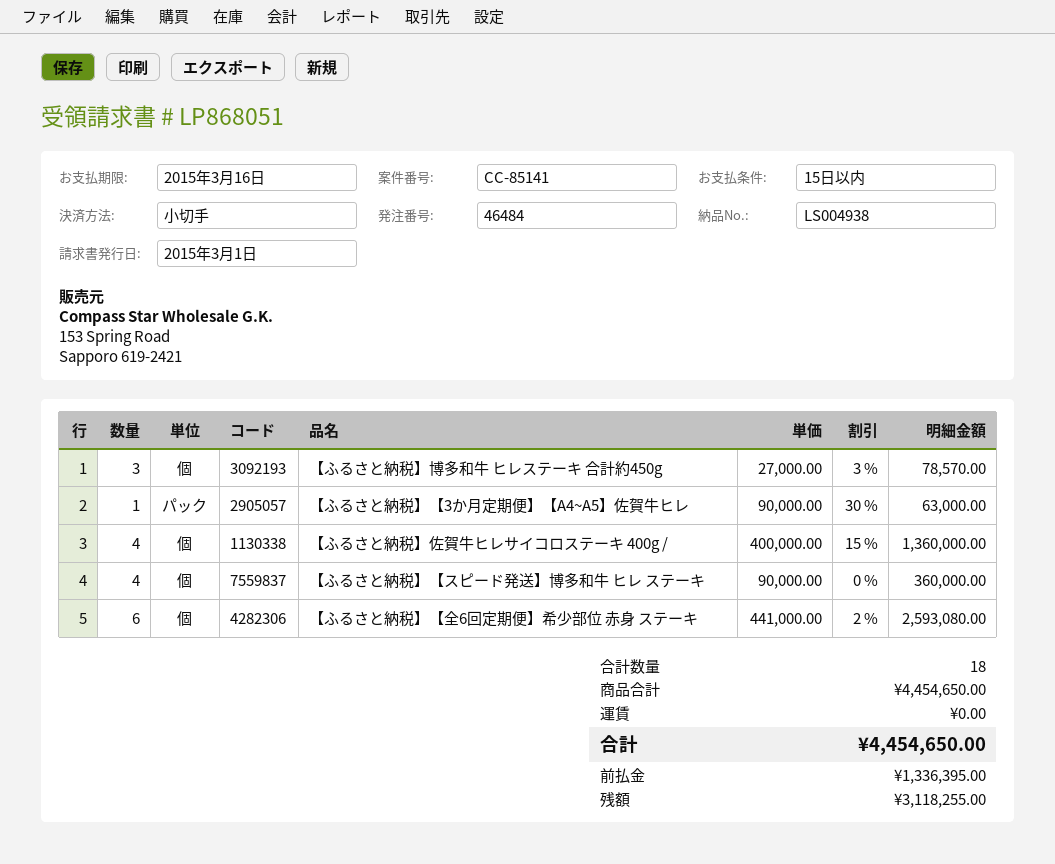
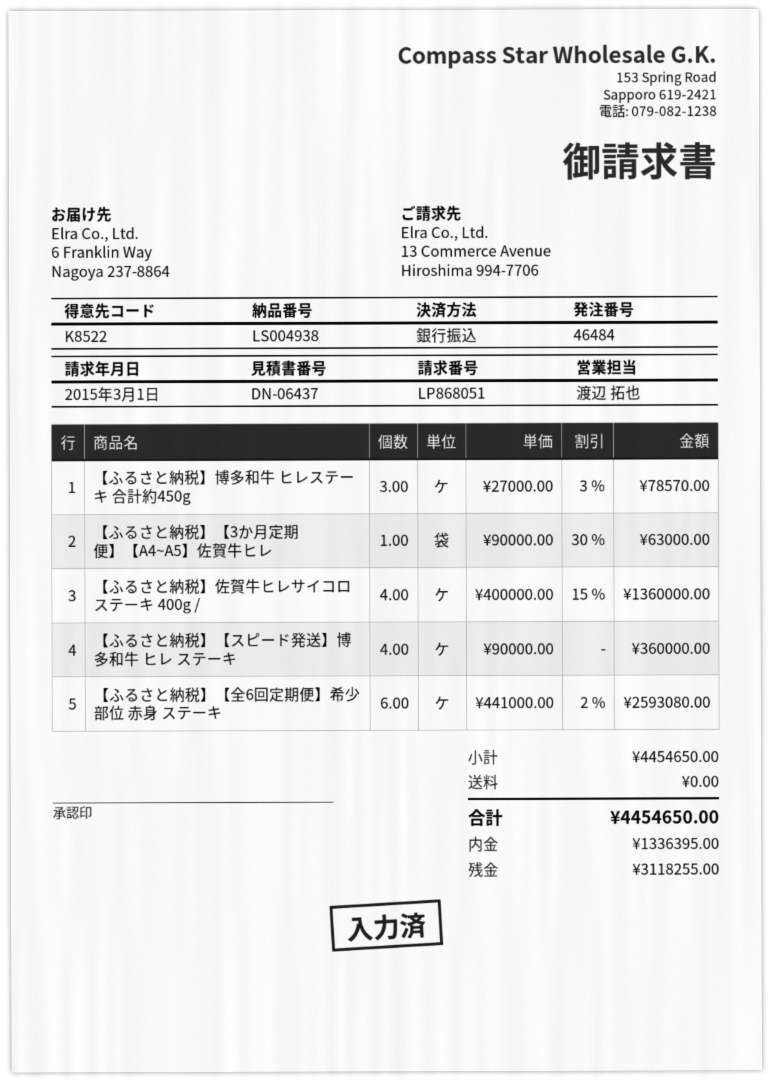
payment method: cheque -> bank transfer

